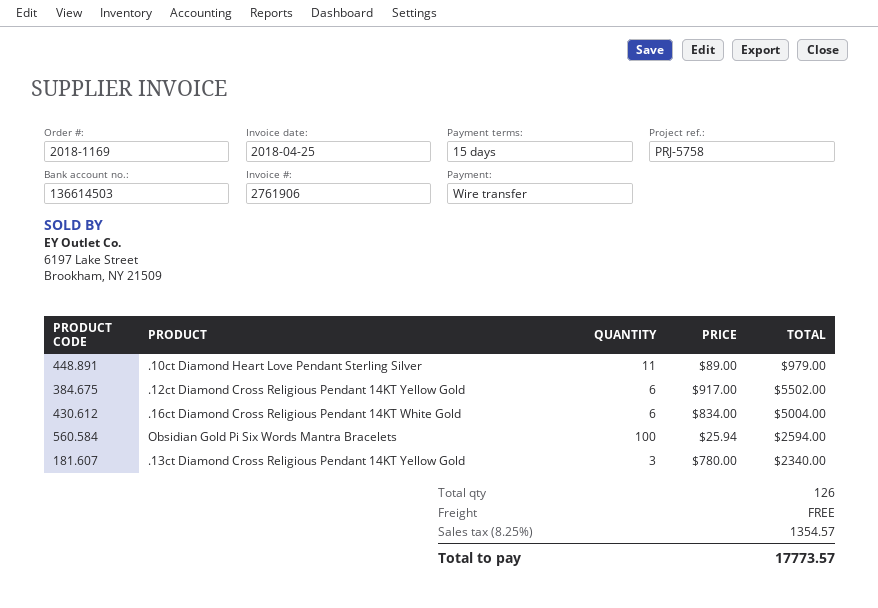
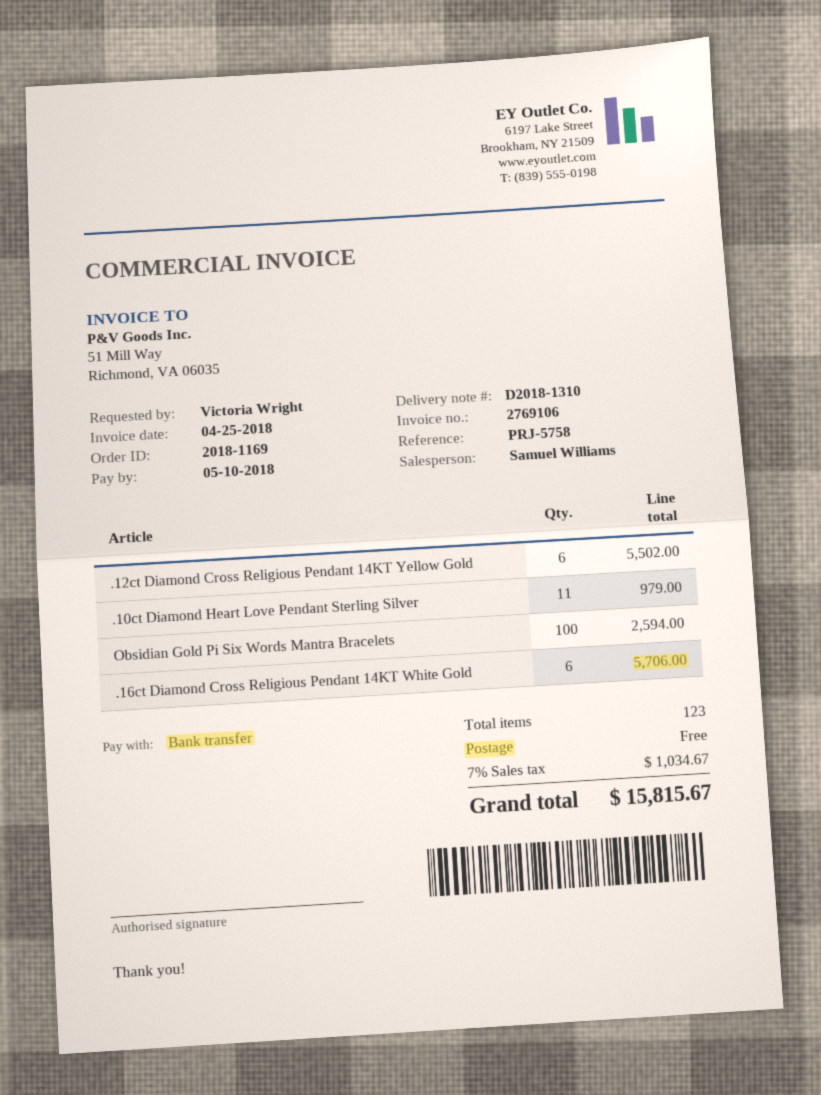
invoice number: 2761906 -> 2769106
.16ct Diamond Cross Religious Pendant 14KT White Gold: 6 for 5004.00 -> 6 for 5706.00
.13ct Diamond Cross Religious Pendant 14KT Yellow Gold: 3 for 2340.00 -> none
total quantity: 126 -> 123
tax: 8.25% = 1354.57 -> 7% = 1034.67
total: 17773.57 -> 15815.67

